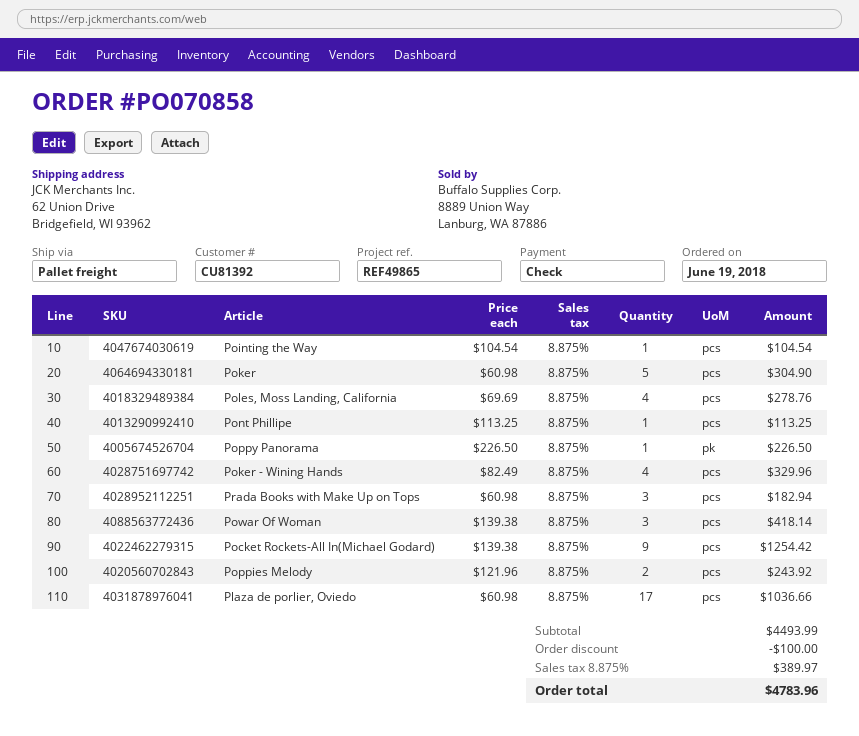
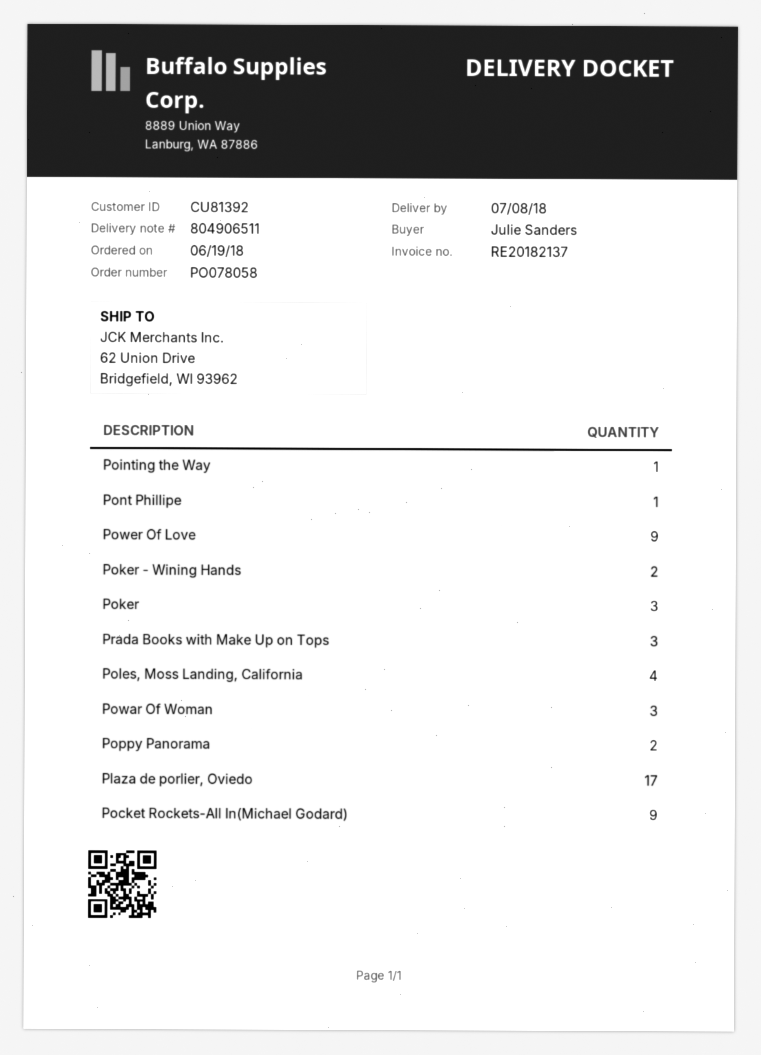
order number: PO070858 -> PO078058
Poker: 5 -> 3
Poppy Panorama: 1 -> 2
Poker - Wining Hands: 4 -> 2
Poppies Melody: 2 -> none
Power Of Love: none -> 9

